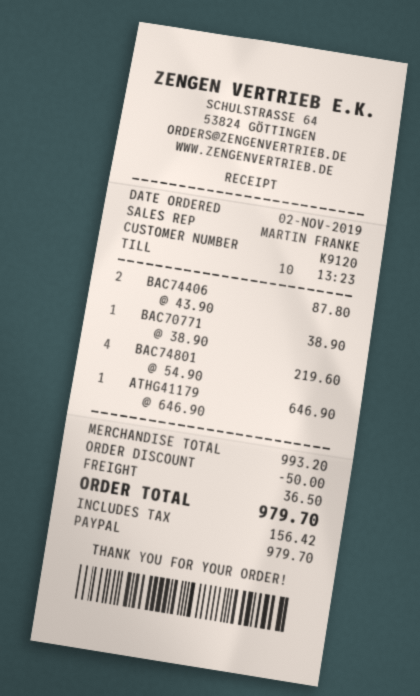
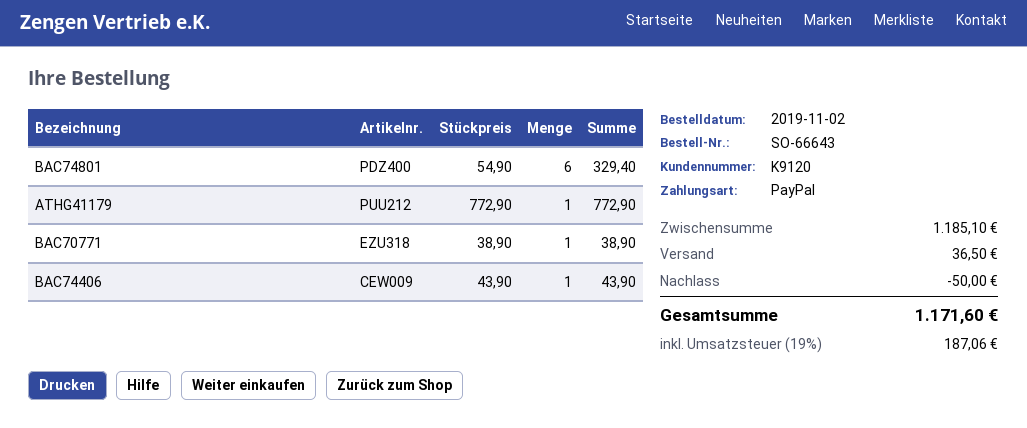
BAC74406: 2 x 43.90 = 87.80 -> 1 x 43.90 = 43.90
BAC74801: 4 x 54.90 = 219.60 -> 6 x 54.90 = 329.40
ATHG41179: 1 x 646.90 = 646.90 -> 1 x 772.90 = 772.90
subtotal: 993.20 -> 1185.10
tax: 156.42 -> 187.06
total: 979.70 -> 1171.60

